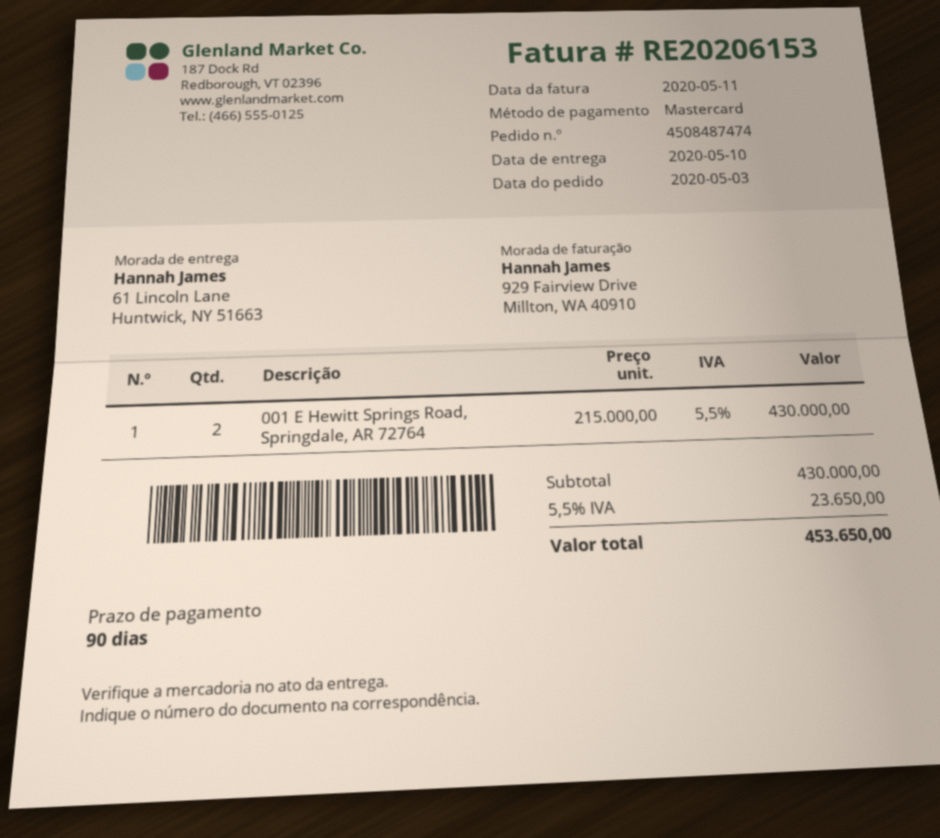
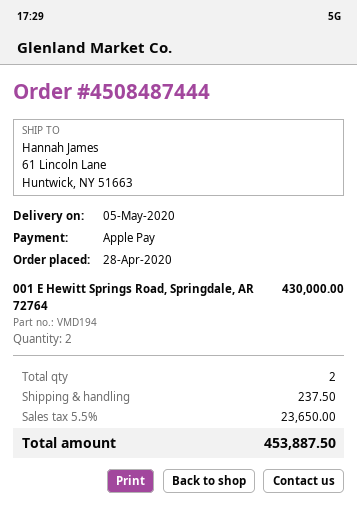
order number: 4508487474 -> 4508487444
order date: 2020-05-03 -> 2020-04-28
delivery date: 2020-05-10 -> 2020-05-05
payment method: Mastercard -> Apple Pay
shipping: none -> 237.50
total: 453650.00 -> 453887.50

